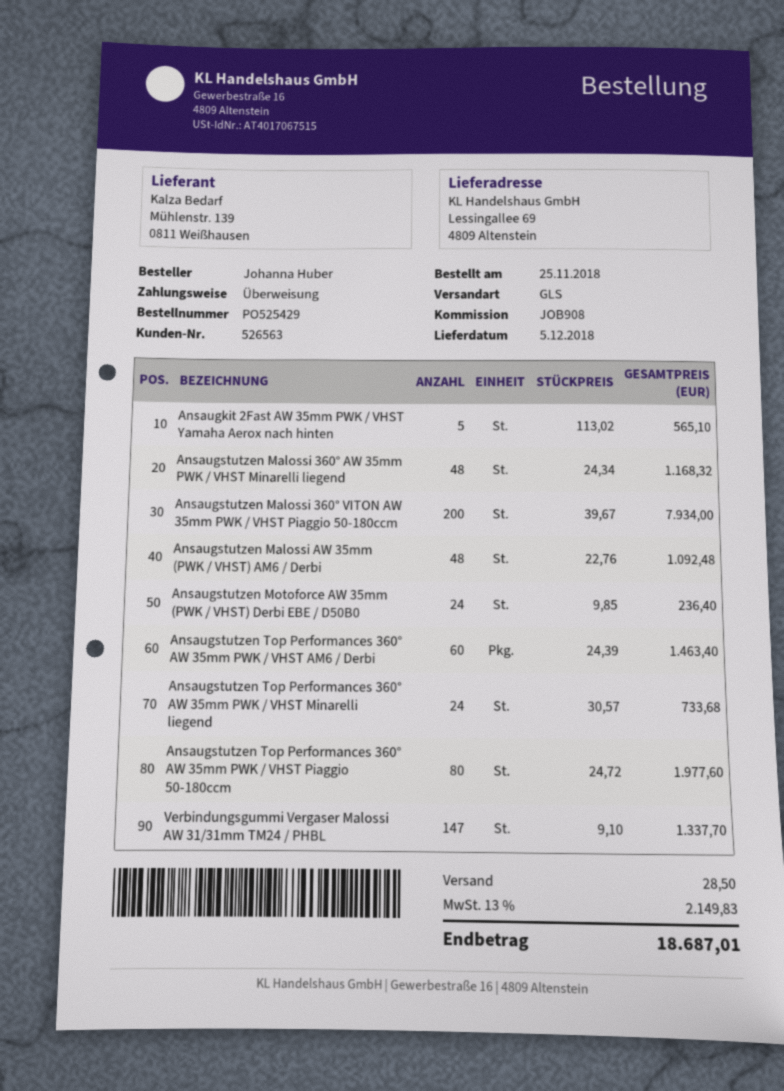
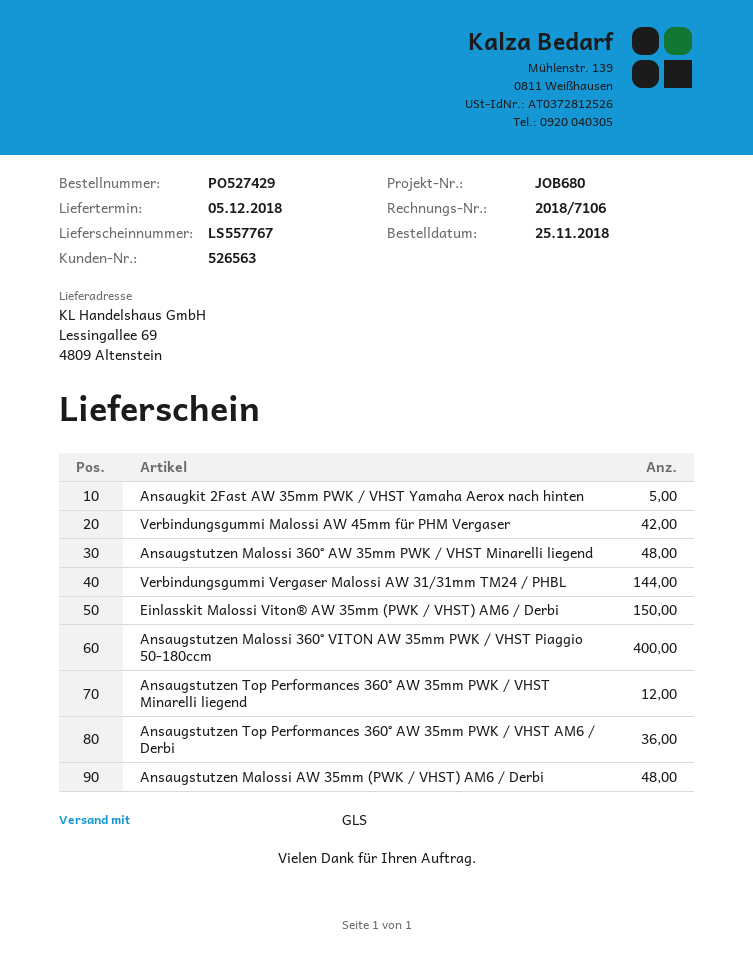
order number: PO525429 -> PO527429
reference: JOB908 -> JOB680
Ansaugstutzen Malossi 360° VITON AW 35mm PWK / VHST Piaggio 50-180ccm: 200 -> 400
Ansaugstutzen Motoforce AW 35mm (PWK / VHST) Derbi EBE / D50B0: 24 -> none
Ansaugstutzen Top Performances 360° AW 35mm PWK / VHST AM6 / Derbi: 60 -> 36
Ansaugstutzen Top Performances 360° AW 35mm PWK / VHST Minarelli liegend: 24 -> 12
Ansaugstutzen Top Performances 360° AW 35mm PWK / VHST Piaggio 50-180ccm: 80 -> none
Verbindungsgummi Vergaser Malossi AW 31/31mm TM24 / PHBL: 147 -> 144
Verbindungsgummi Malossi AW 45mm für PHM Vergaser: none -> 42
Einlasskit Malossi Viton® AW 35mm (PWK / VHST) AM6 / Derbi: none -> 150

